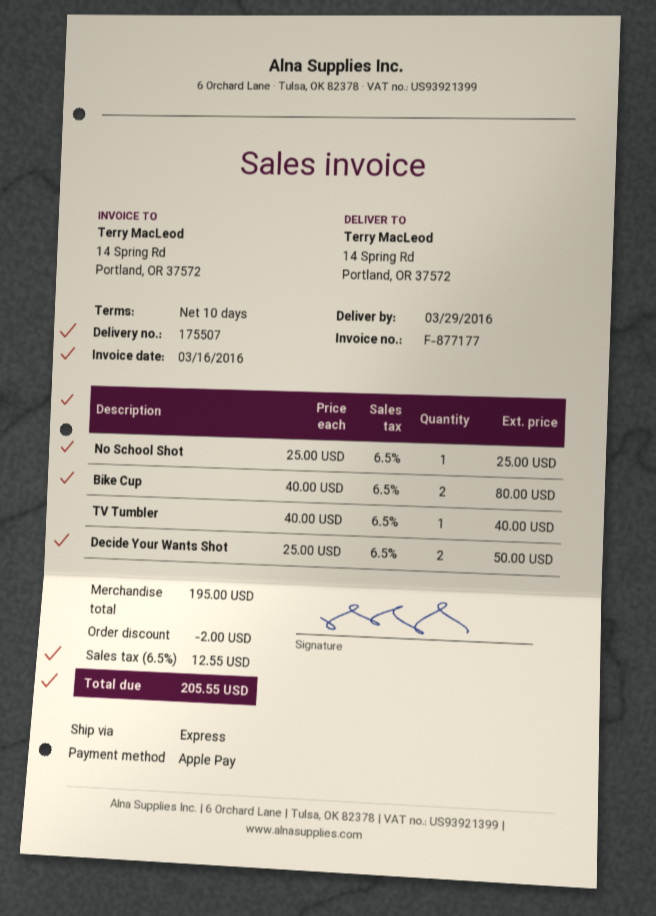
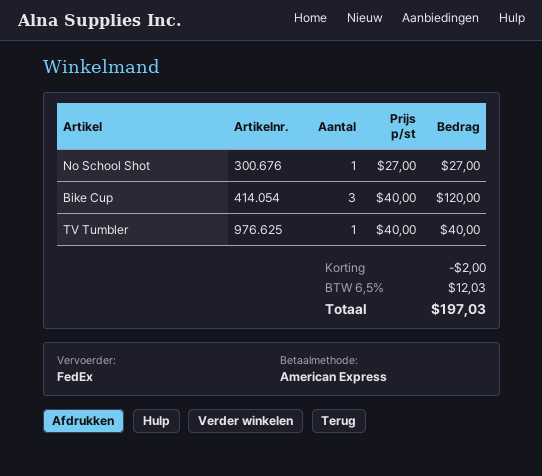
payment method: Apple Pay -> American Express
shipping method: express -> FedEx
No School Shot: 1 x 25.00 = 25.00 -> 1 x 27.00 = 27.00
Bike Cup: 2 x 40.00 = 80.00 -> 3 x 40.00 = 120.00
Decide Your Wants Shot: 2 x 25.00 = 50.00 -> none
tax: 6.5% = 12.55 -> 6.5% = 12.03
total: 205.55 -> 197.03

